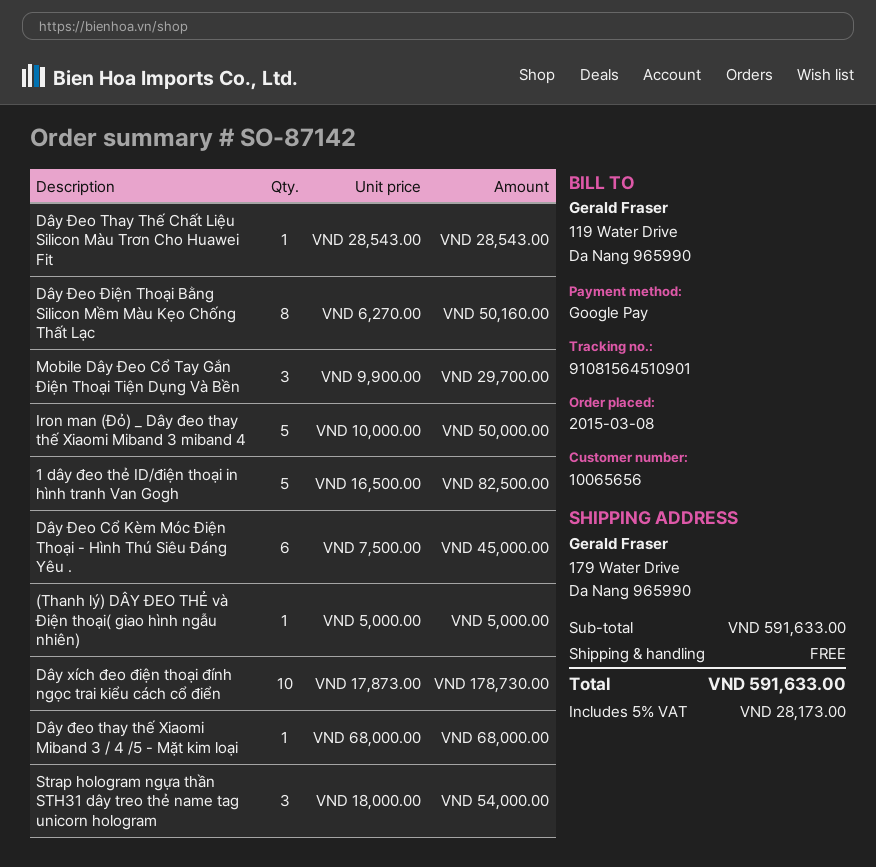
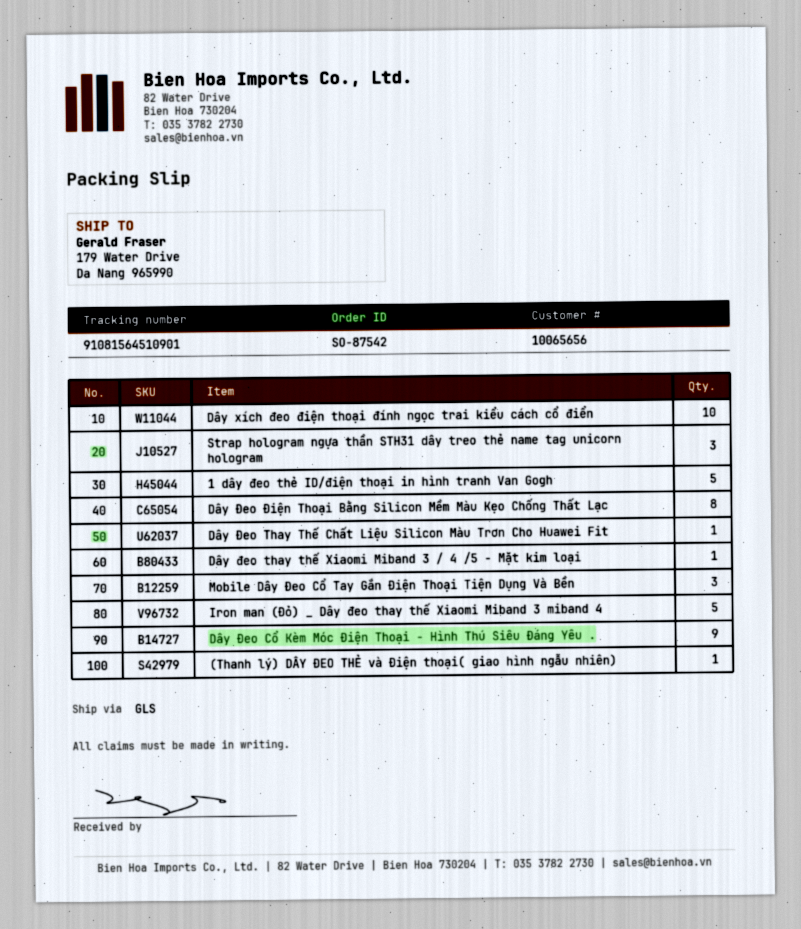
order number: SO-87142 -> SO-87542
Dây Đeo Cổ Kèm Móc Điện Thoại - Hình Thú Siêu Đáng Yêu .: 6 -> 9

